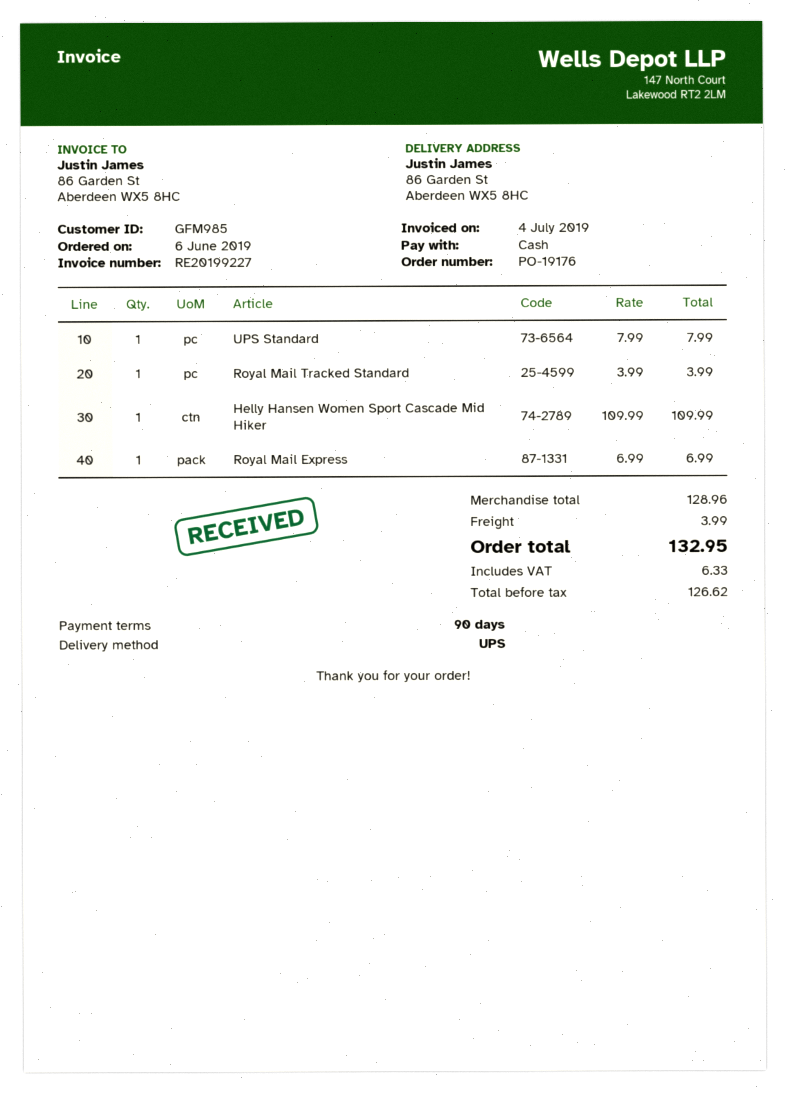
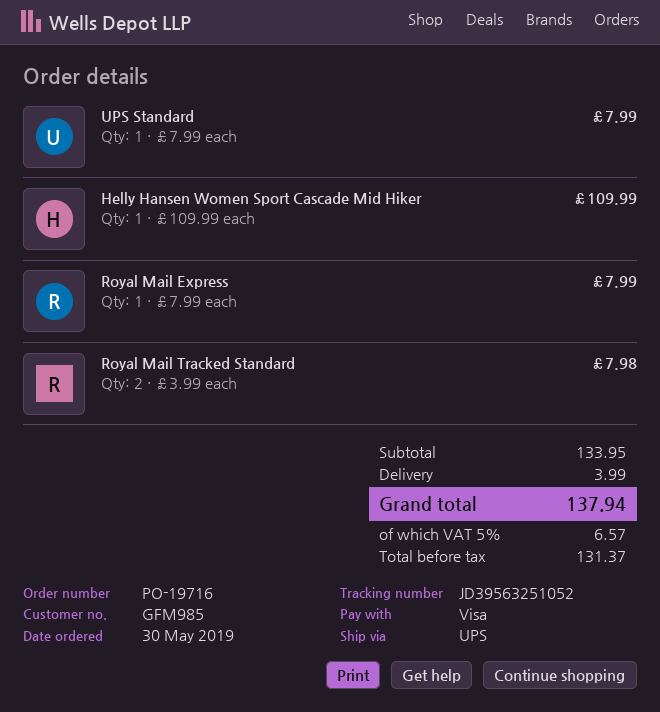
order number: PO-19176 -> PO-19716
order date: 2019-06-06 -> 2019-05-30
payment method: cash -> Visa
Royal Mail Tracked Standard: 1 x 3.99 = 3.99 -> 2 x 3.99 = 7.98
Royal Mail Express: 1 x 6.99 = 6.99 -> 1 x 7.99 = 7.99
subtotal: 128.96 -> 133.95
net: 126.62 -> 131.37
tax: 6.33 -> 6.57
total: 132.95 -> 137.94

